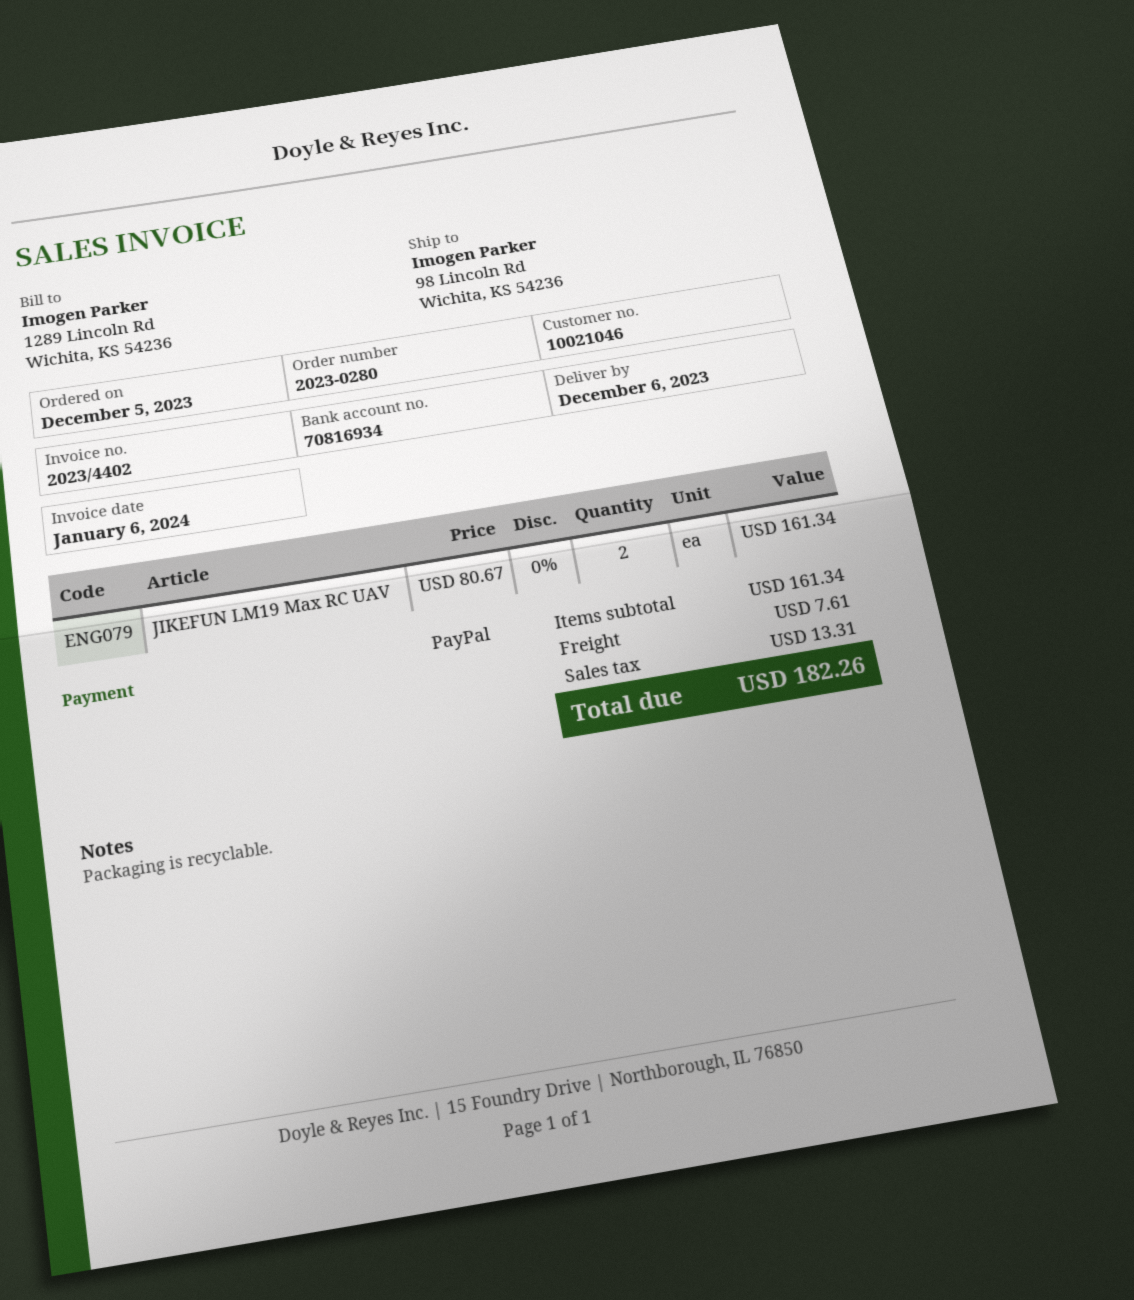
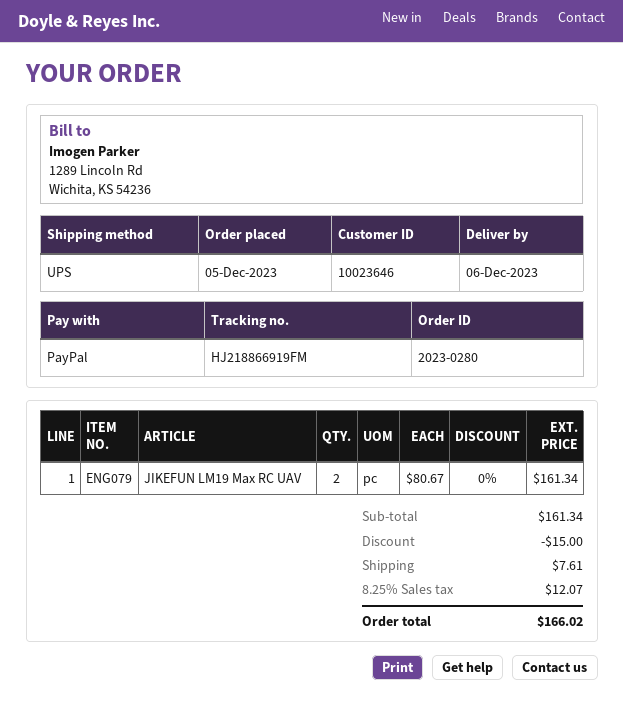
customer number: 10021046 -> 10023646
discount: none -> 15.00
tax: 13.31 -> 12.07
total: 182.26 -> 166.02

